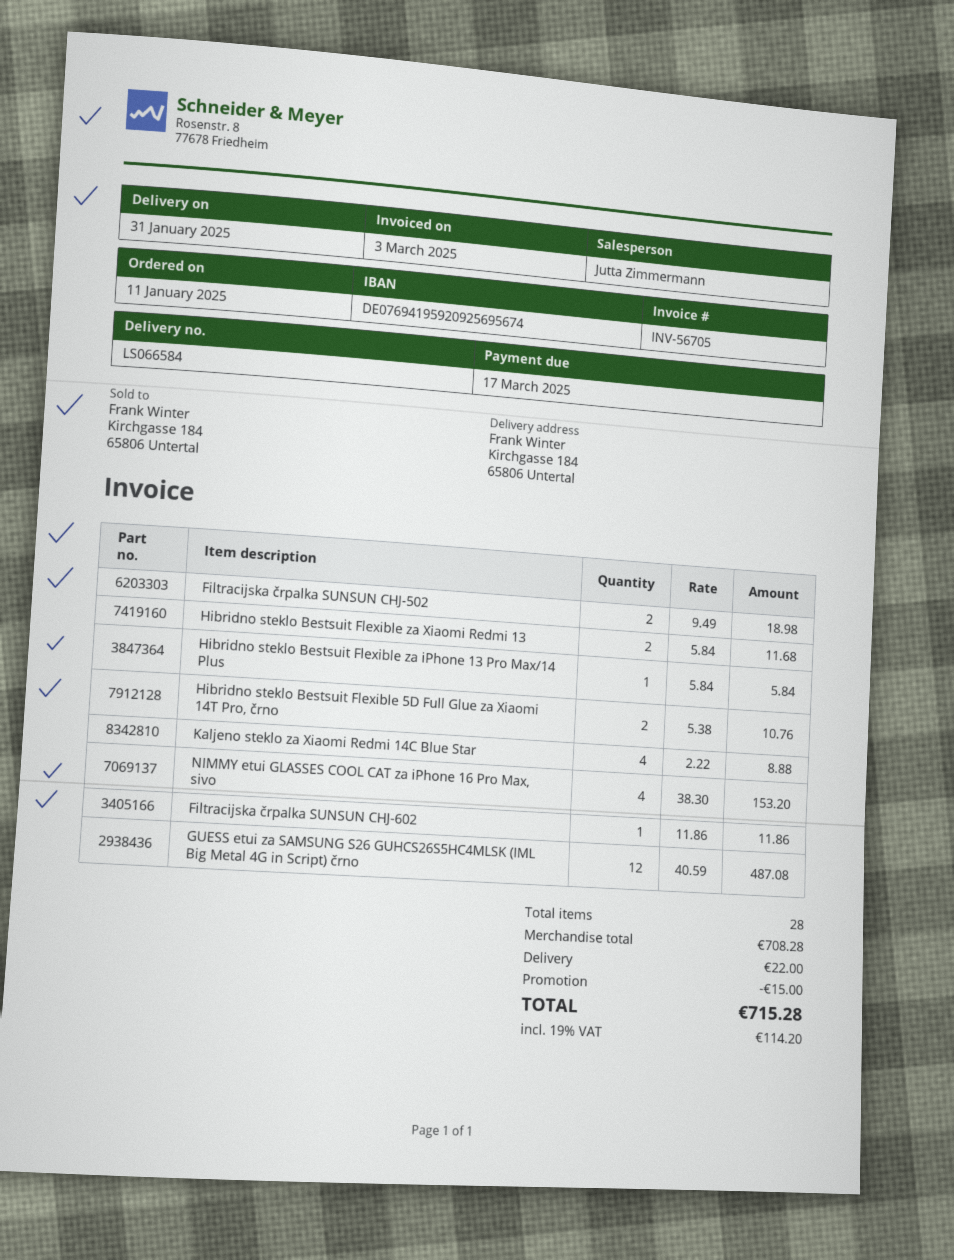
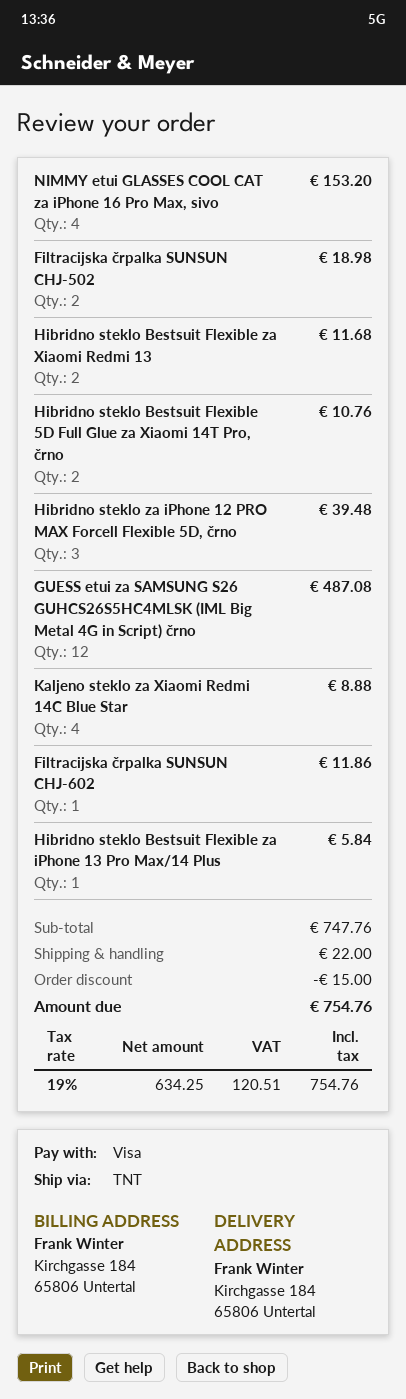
Hibridno steklo za iPhone 12 PRO MAX Forcell Flexible 5D, črno: none -> 3 for 39.48
subtotal: 708.28 -> 747.76
tax: 19% = 114.20 -> 19% = 120.51
total: 715.28 -> 754.76

